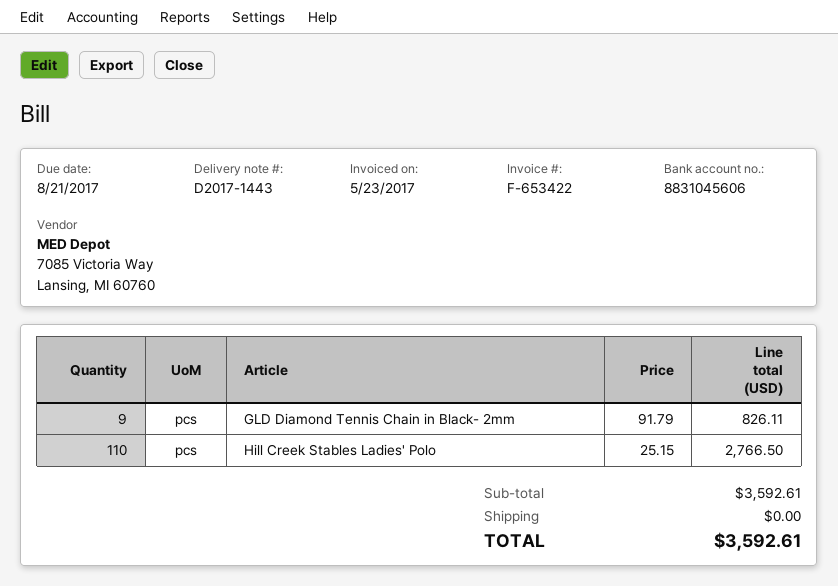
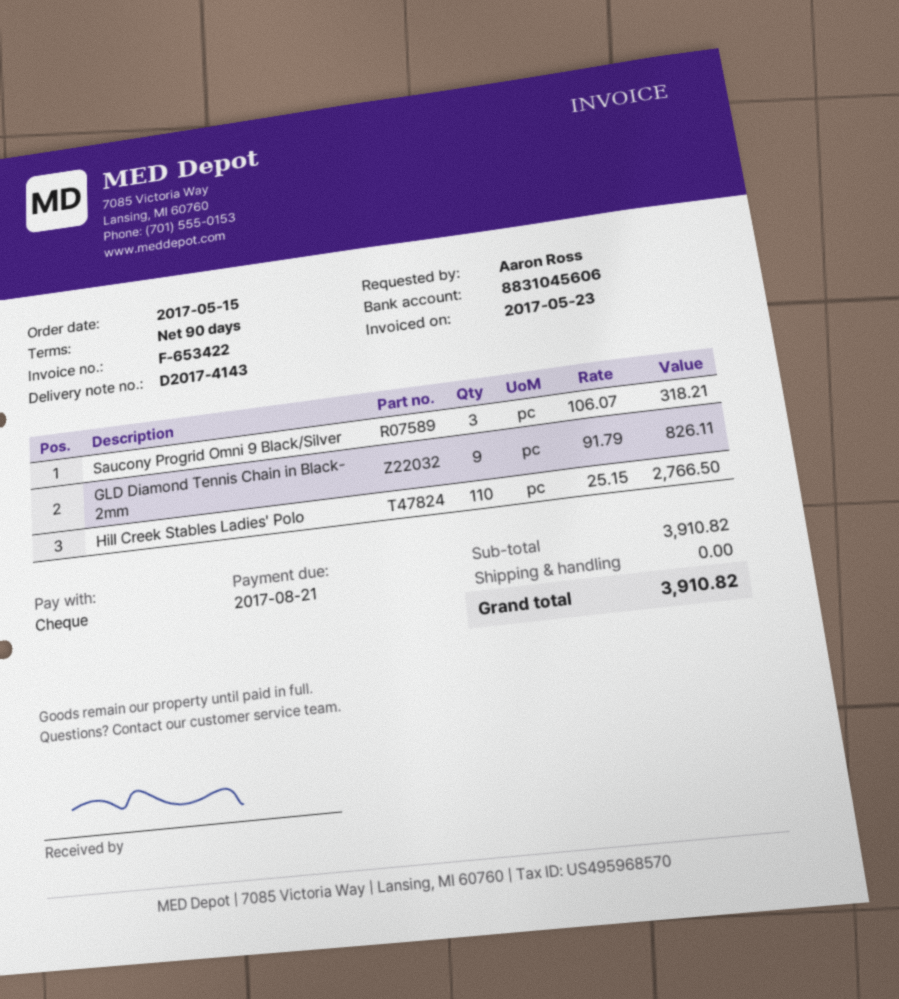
delivery note number: D2017-1443 -> D2017-4143
Saucony Progrid Omni 9 Black/Silver: none -> 3 x 106.07 = 318.21
subtotal: 3592.61 -> 3910.82
total: 3592.61 -> 3910.82

